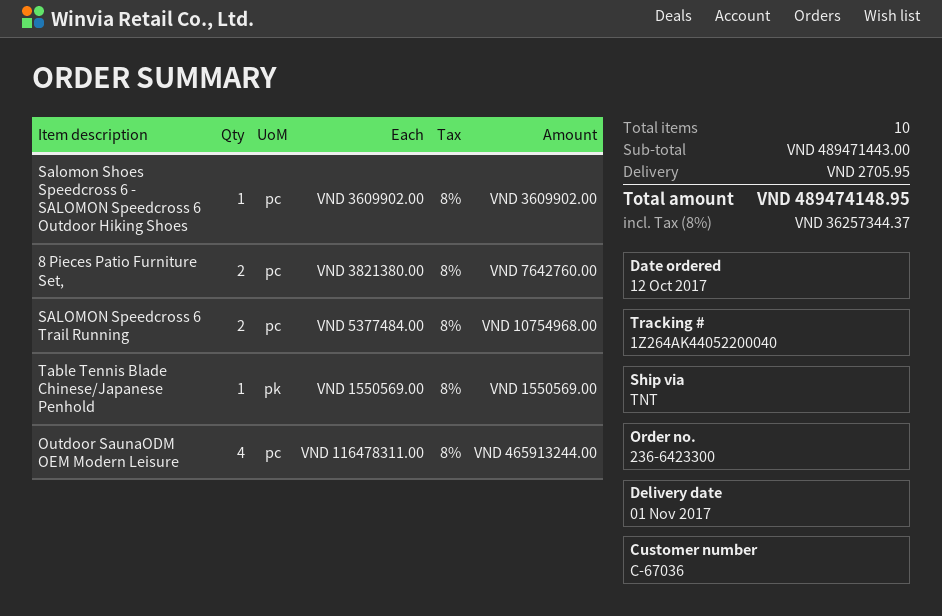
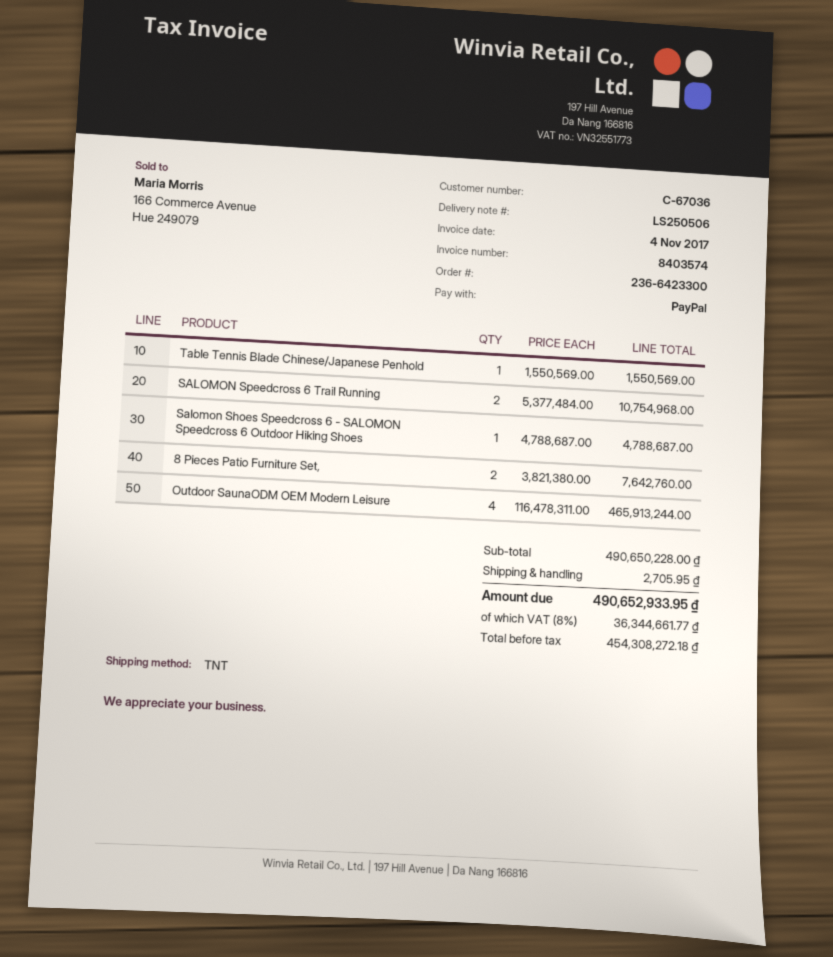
Salomon Shoes Speedcross 6 - SALOMON Speedcross 6 Outdoor Hiking Shoes: 1 x 3609902.00 = 3609902.00 -> 1 x 4788687.00 = 4788687.00
subtotal: 489471443.00 -> 490650228.00
tax: 8% = 36257344.37 -> 8% = 36344661.77
total: 489474148.95 -> 490652933.95

